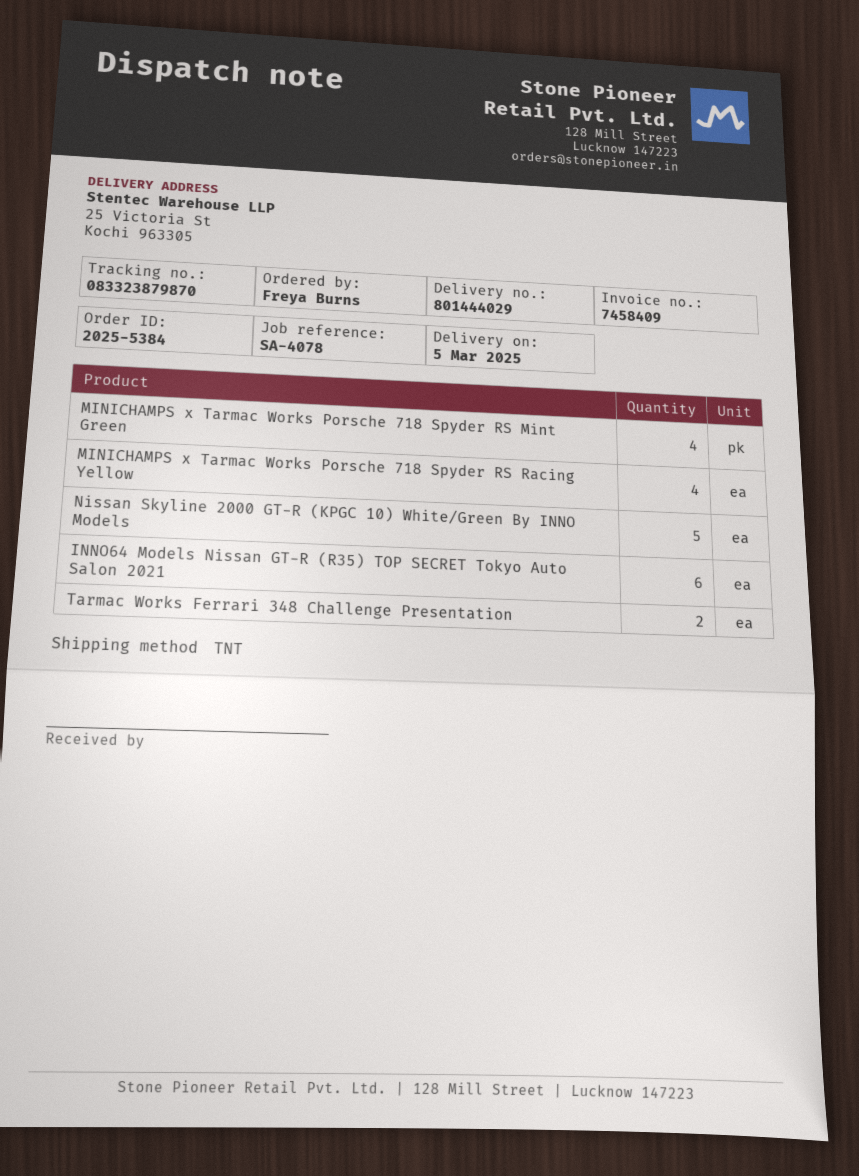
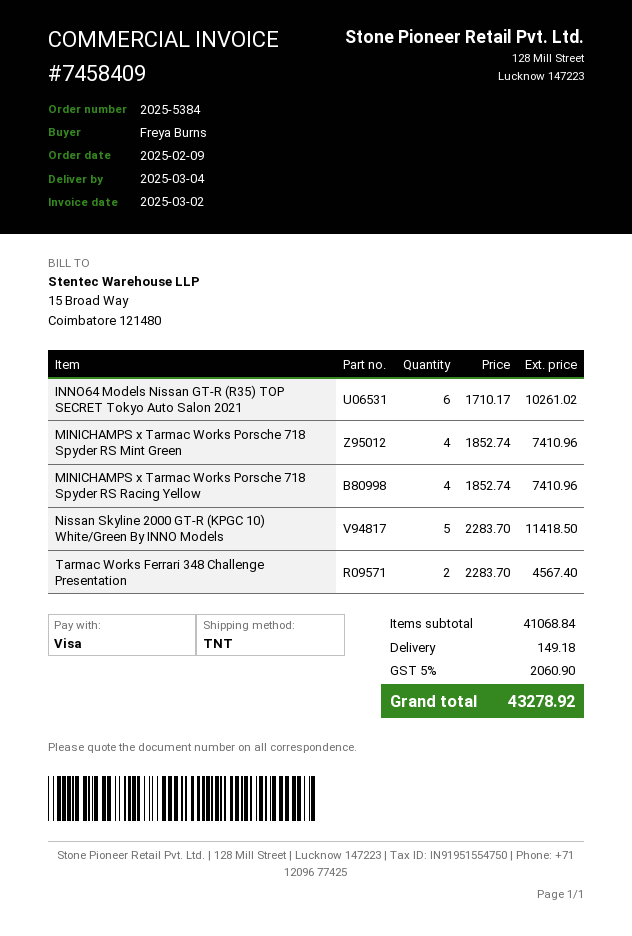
delivery date: 2025-03-05 -> 2025-03-04

